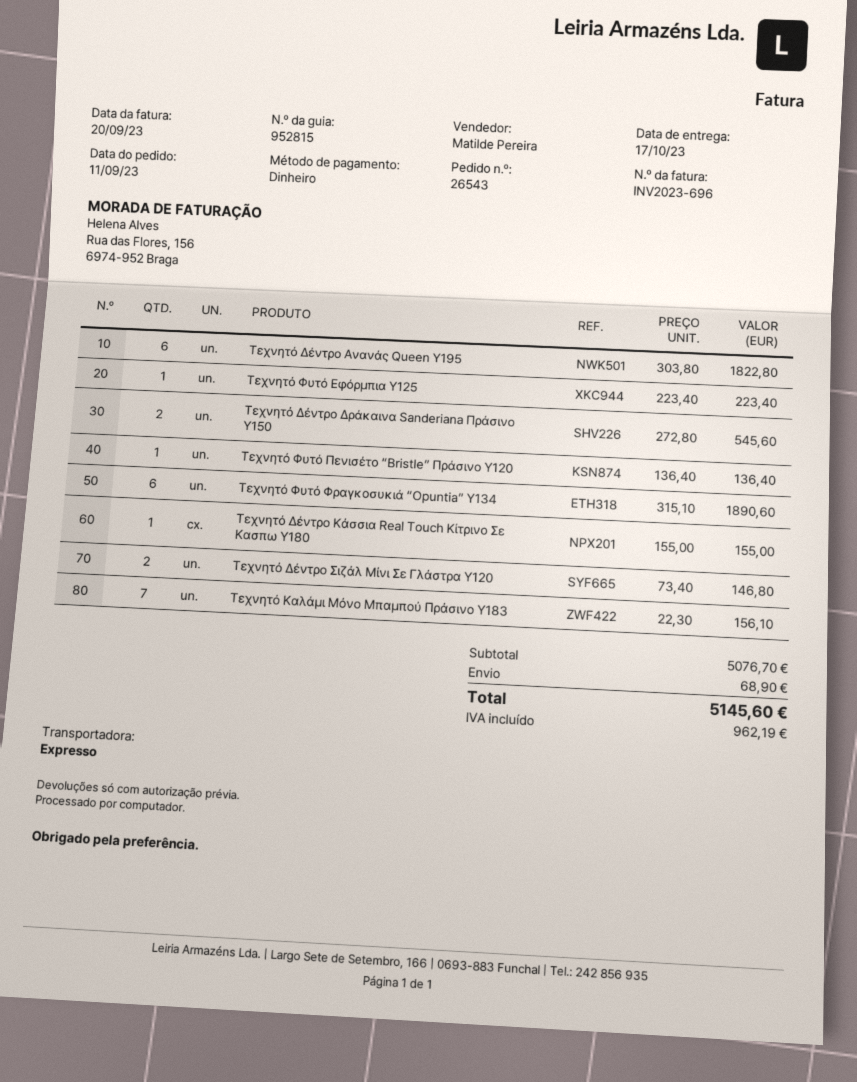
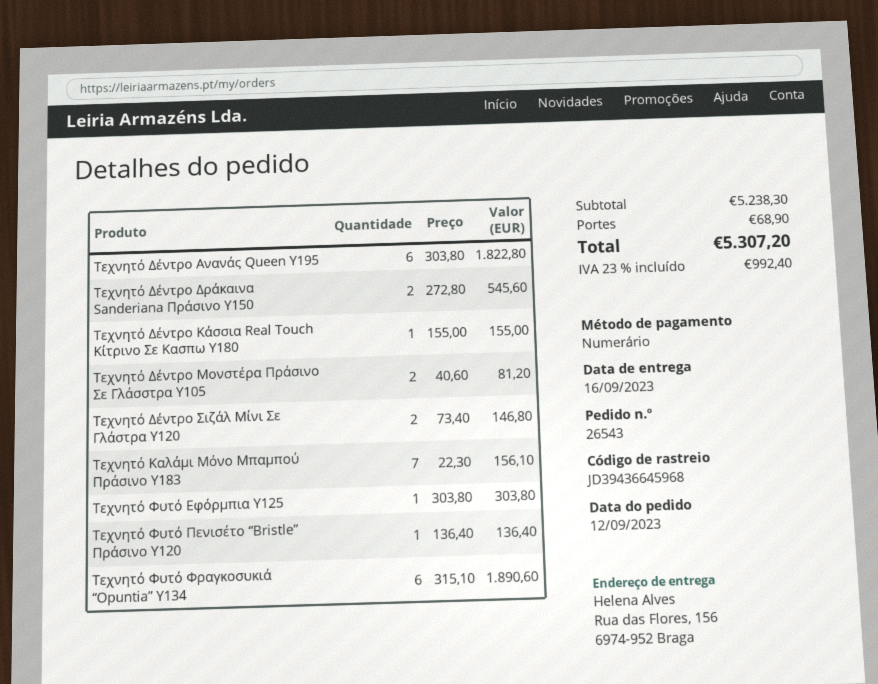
order date: 2023-09-11 -> 2023-09-12
delivery date: 2023-10-17 -> 2023-09-16
Τεχνητό Φυτό Εφόρμπια Υ125: 1 x 223.40 = 223.40 -> 1 x 303.80 = 303.80
Τεχνητό Δέντρο Μονστέρα Πράσινο Σε Γλάσστρα Y105: none -> 2 x 40.60 = 81.20
subtotal: 5076.70 -> 5238.30
tax: 962.19 -> 992.40
total: 5145.60 -> 5307.20

